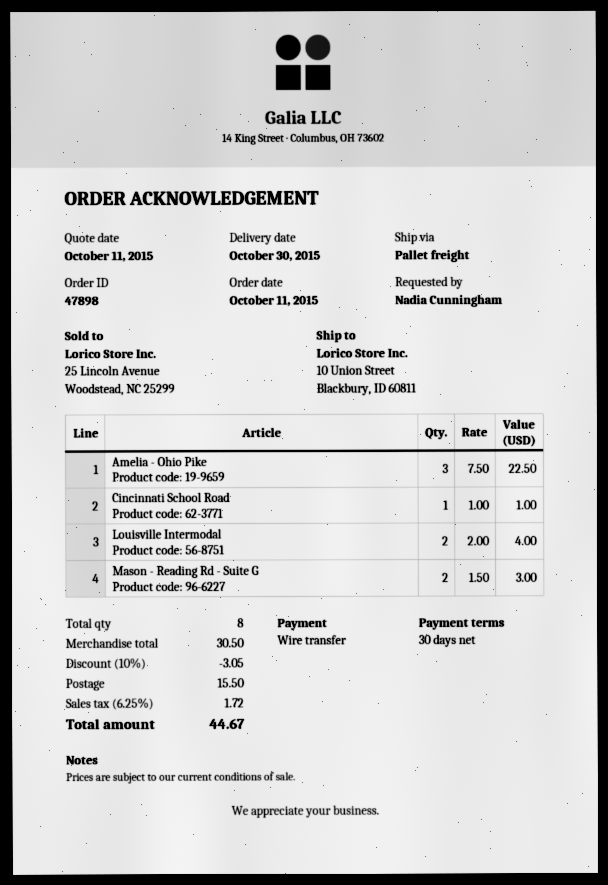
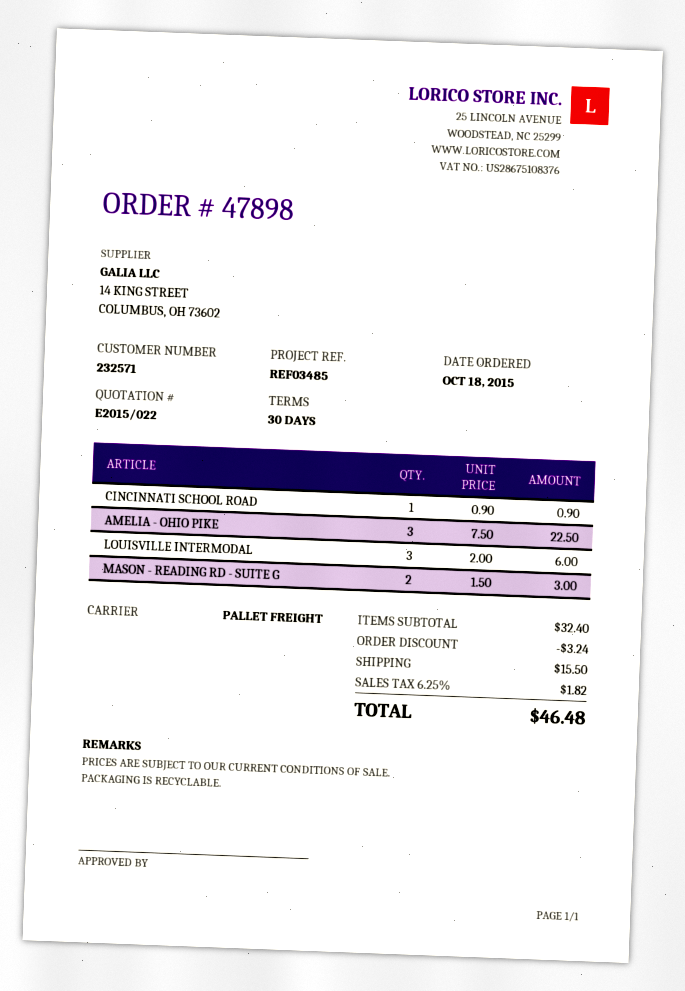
order date: 2015-10-11 -> 2015-10-18
Cincinnati School Road: 1 x 1.00 = 1.00 -> 1 x 0.90 = 0.90
Louisville Intermodal: 2 x 2.00 = 4.00 -> 3 x 2.00 = 6.00
subtotal: 30.50 -> 32.40
discount: 3.05 -> 3.24
tax: 6.25% = 1.72 -> 6.25% = 1.82
total: 44.67 -> 46.48

